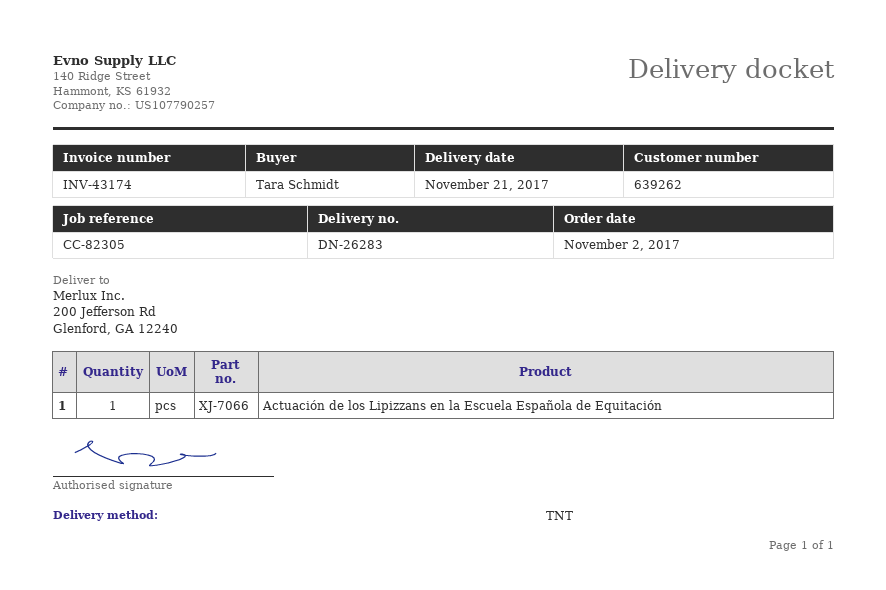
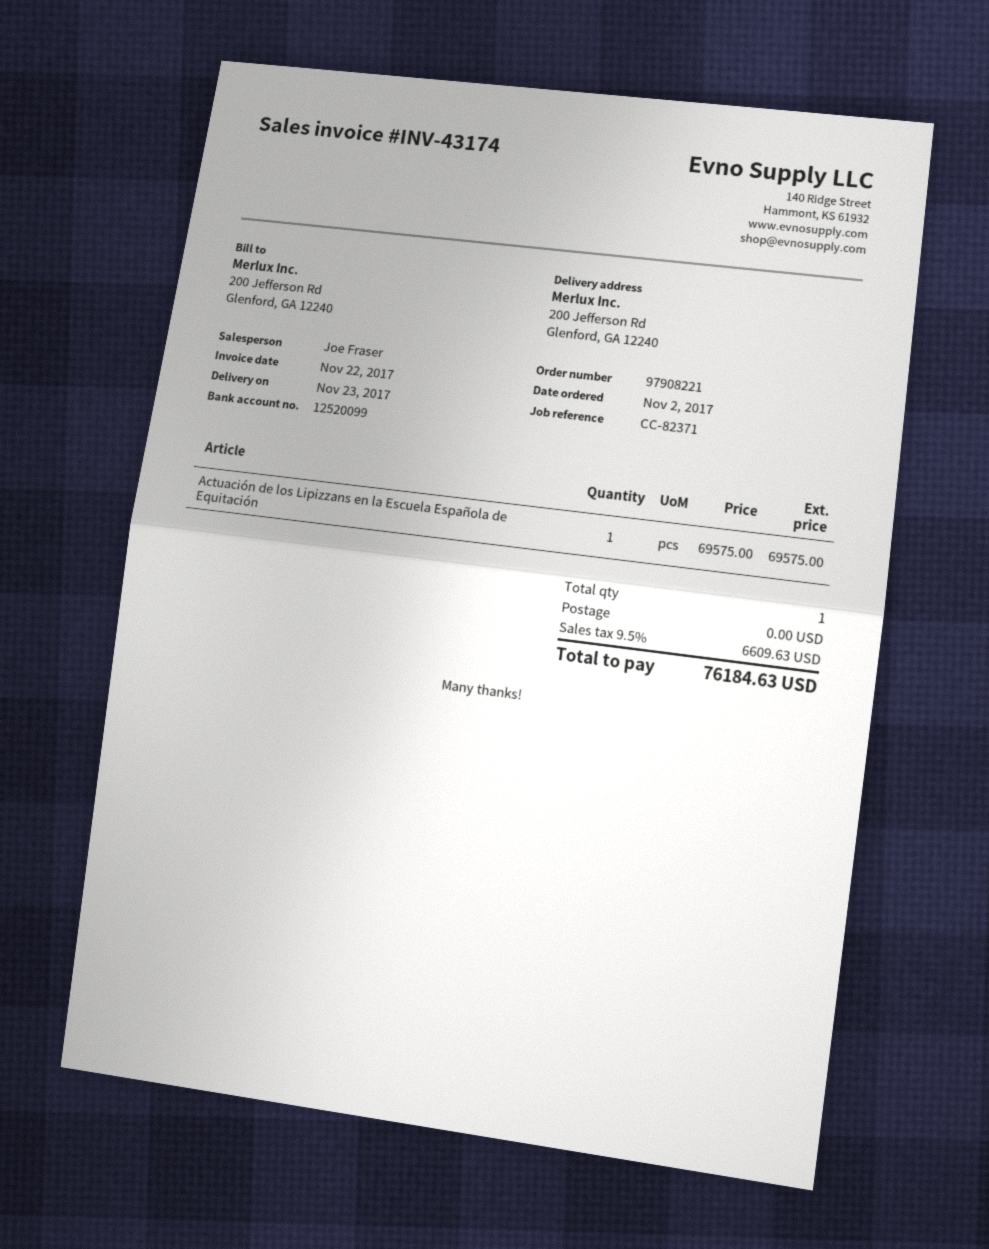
delivery date: 2017-11-21 -> 2017-11-23
reference: CC-82305 -> CC-82371

